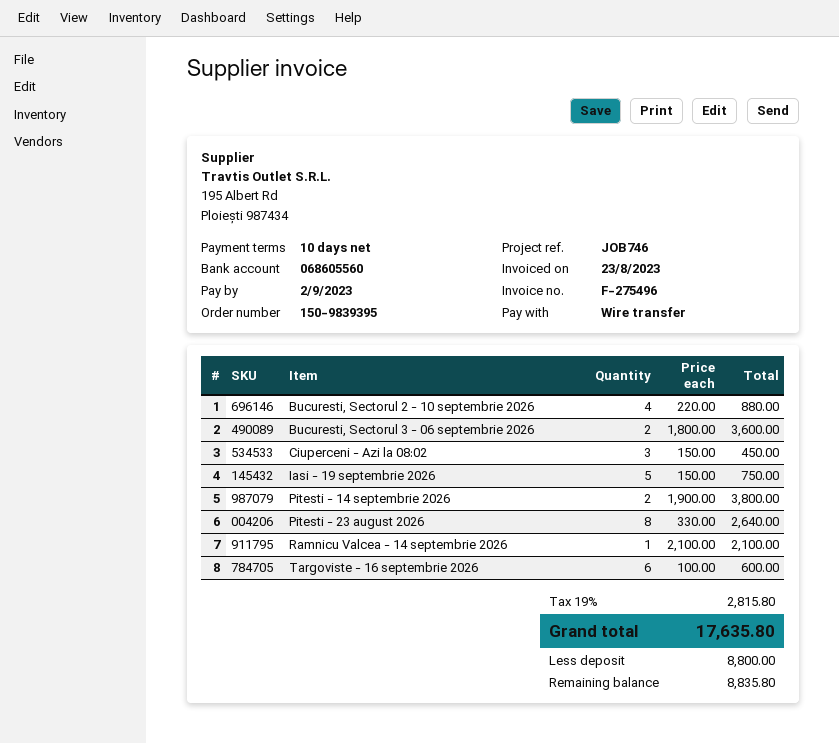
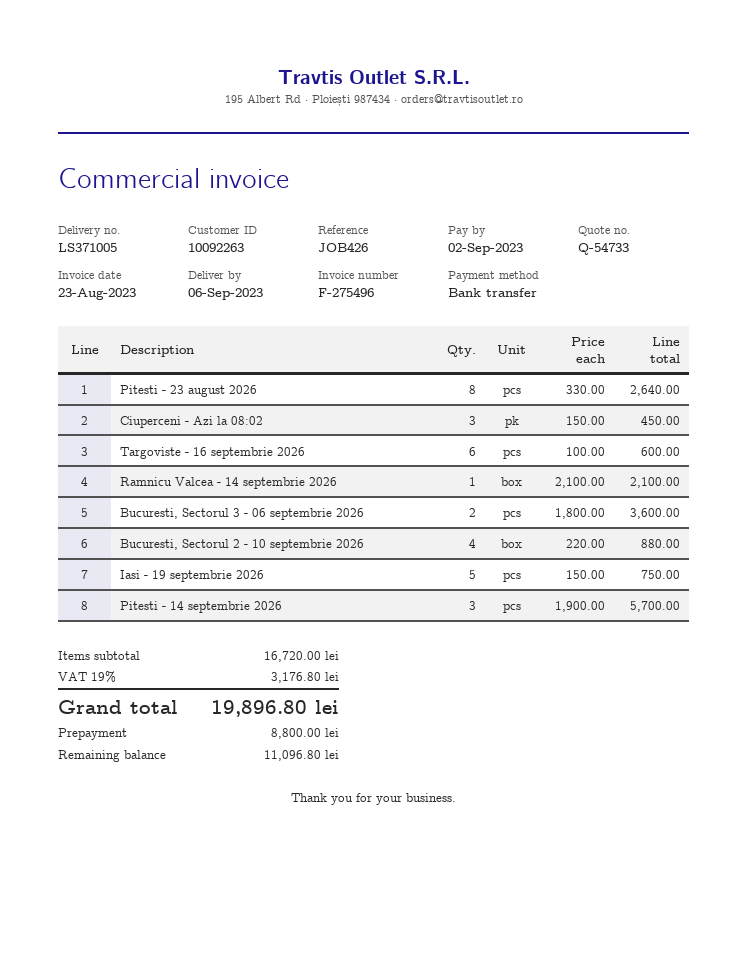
reference: JOB746 -> JOB426
Pitesti - 14 septembrie 2026: 2 x 1900.00 = 3800.00 -> 3 x 1900.00 = 5700.00
tax: 19% = 2815.80 -> 19% = 3176.80
total: 17635.80 -> 19896.80
balance: 8835.80 -> 11096.80

